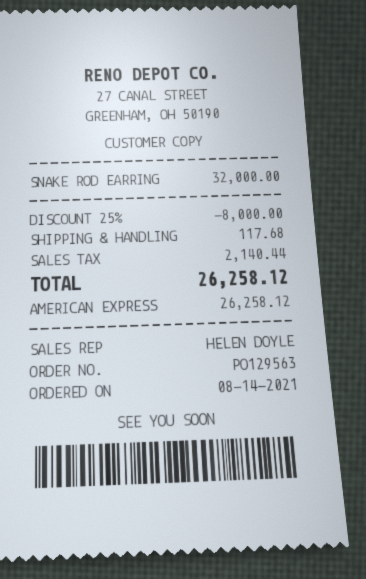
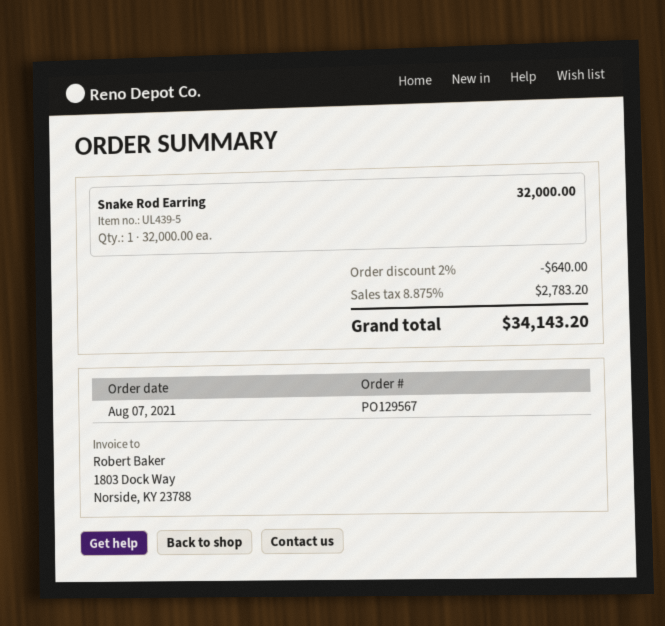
order number: PO129563 -> PO129567
order date: 2021-08-14 -> 2021-08-07
discount: 25% = 8000.00 -> 2% = 640.00
shipping: 117.68 -> none
tax: 2140.44 -> 2783.20
total: 26258.12 -> 34143.20

